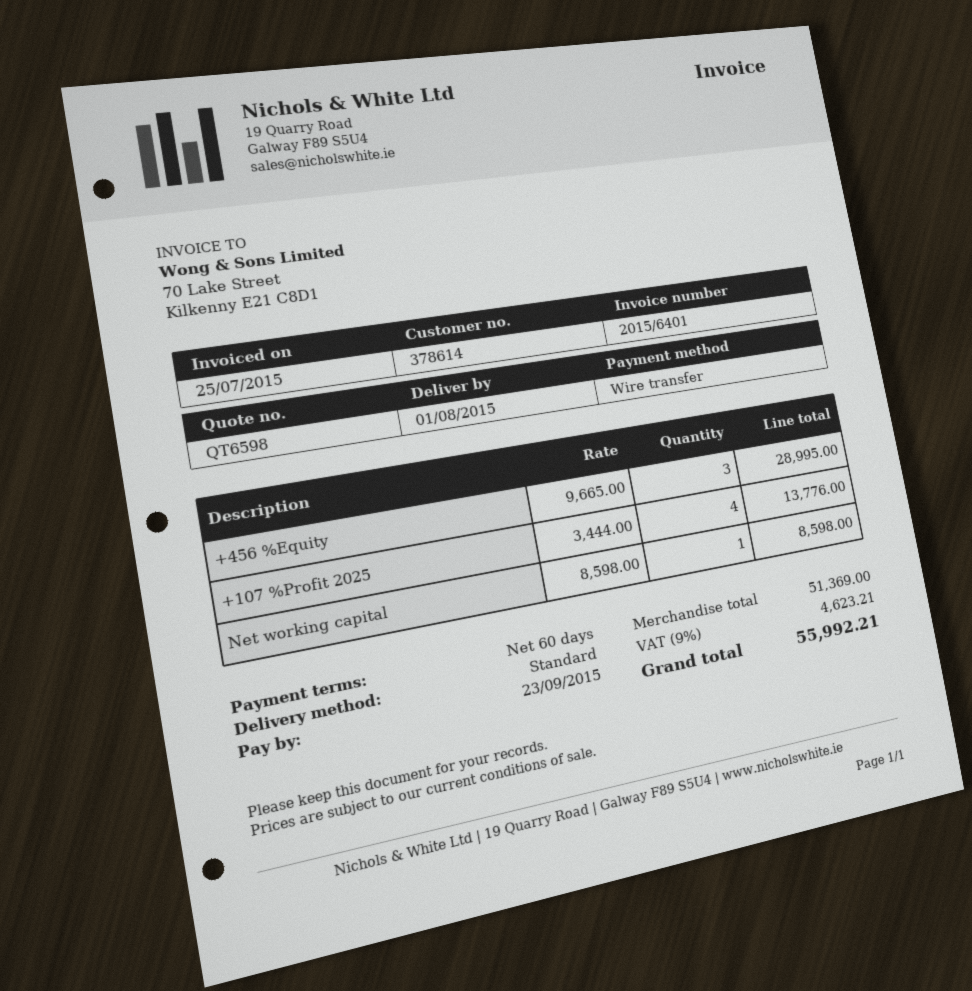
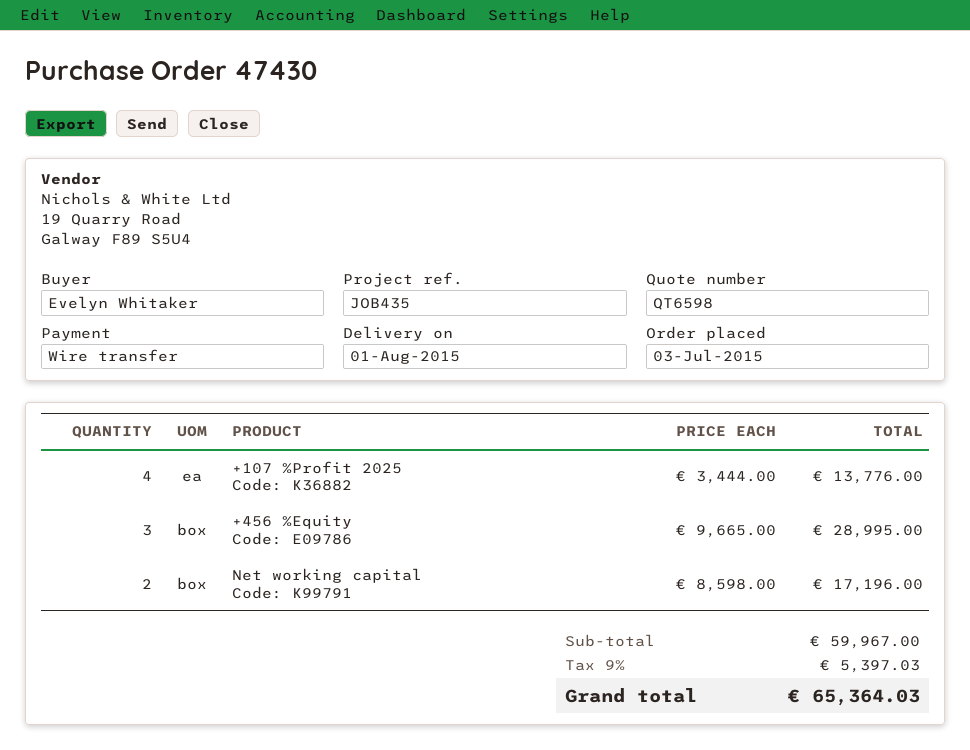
Net working capital: 1 x 8598.00 = 8598.00 -> 2 x 8598.00 = 17196.00
subtotal: 51369.00 -> 59967.00
tax: 9% = 4623.21 -> 9% = 5397.03
total: 55992.21 -> 65364.03

